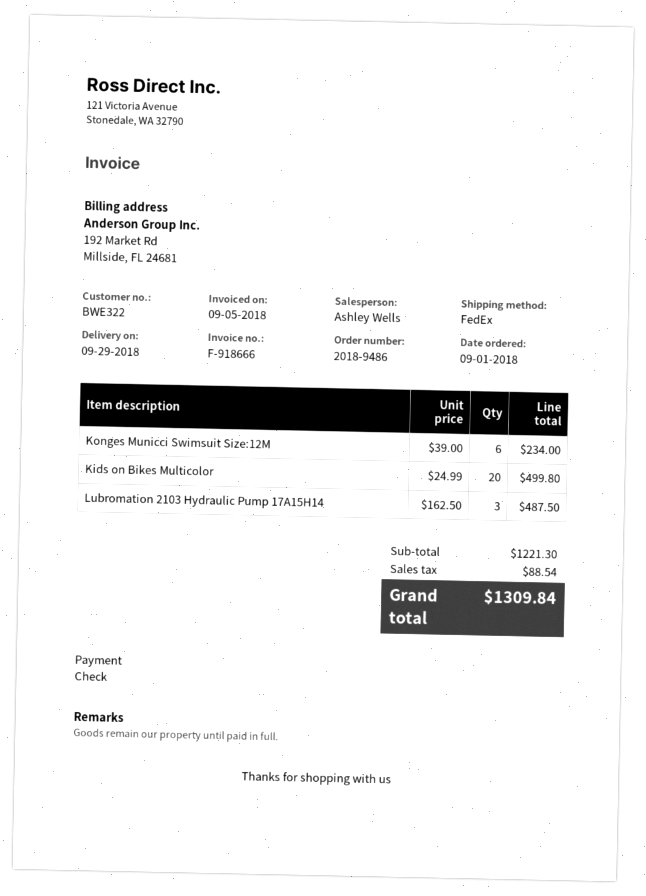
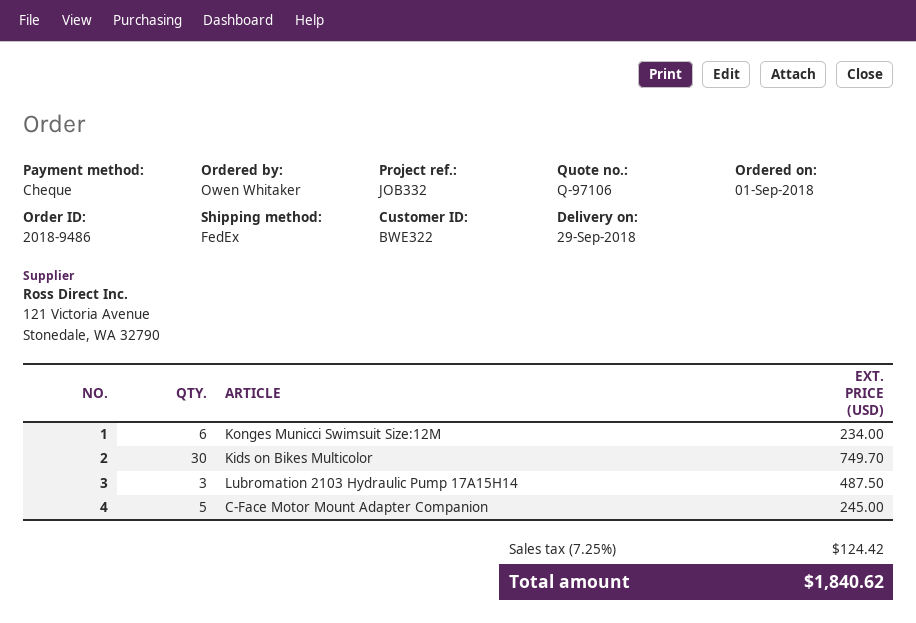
Kids on Bikes Multicolor: 20 for 499.80 -> 30 for 749.70
C-Face Motor Mount Adapter Companion: none -> 5 for 245.00
tax: 88.54 -> 124.42
total: 1309.84 -> 1840.62

